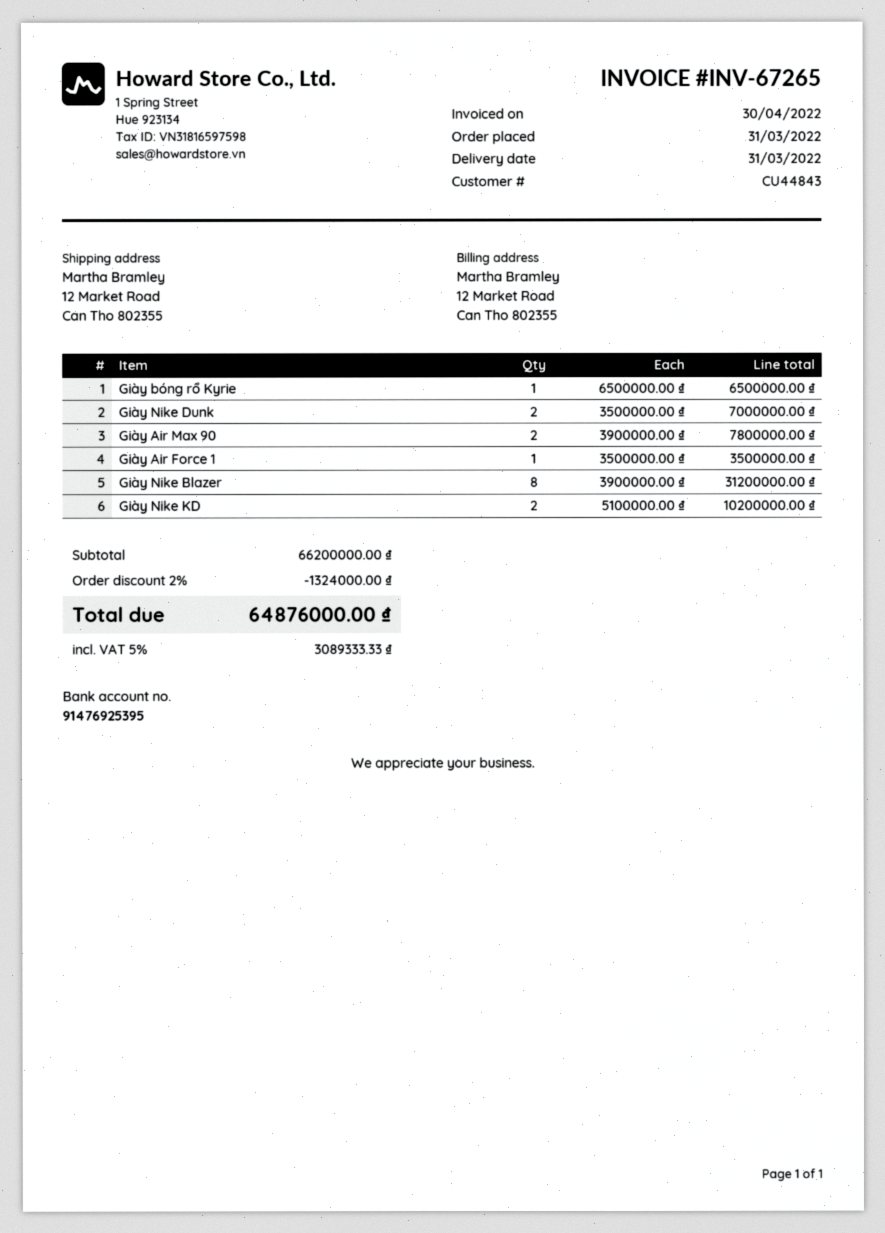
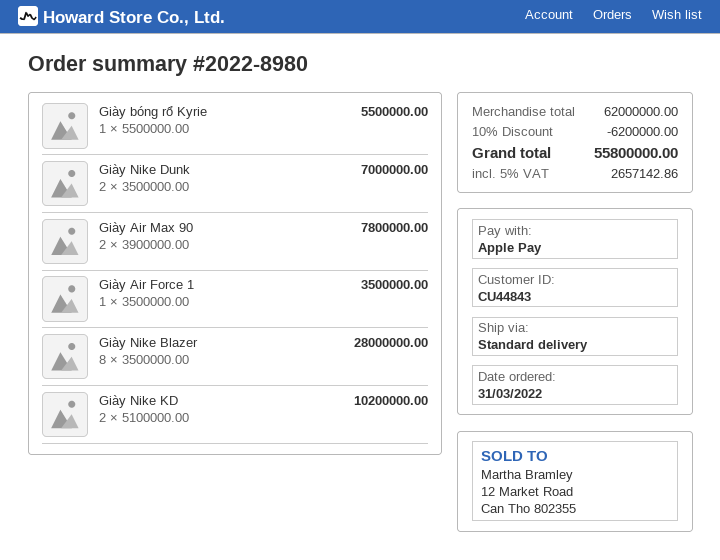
Giày bóng rổ Kyrie: 1 x 6500000.00 = 6500000.00 -> 1 x 5500000.00 = 5500000.00
Giày Nike Blazer: 8 x 3900000.00 = 31200000.00 -> 8 x 3500000.00 = 28000000.00
subtotal: 66200000.00 -> 62000000.00
discount: 2% = 1324000.00 -> 10% = 6200000.00
tax: 5% = 3089333.33 -> 5% = 2657142.86
total: 64876000.00 -> 55800000.00

